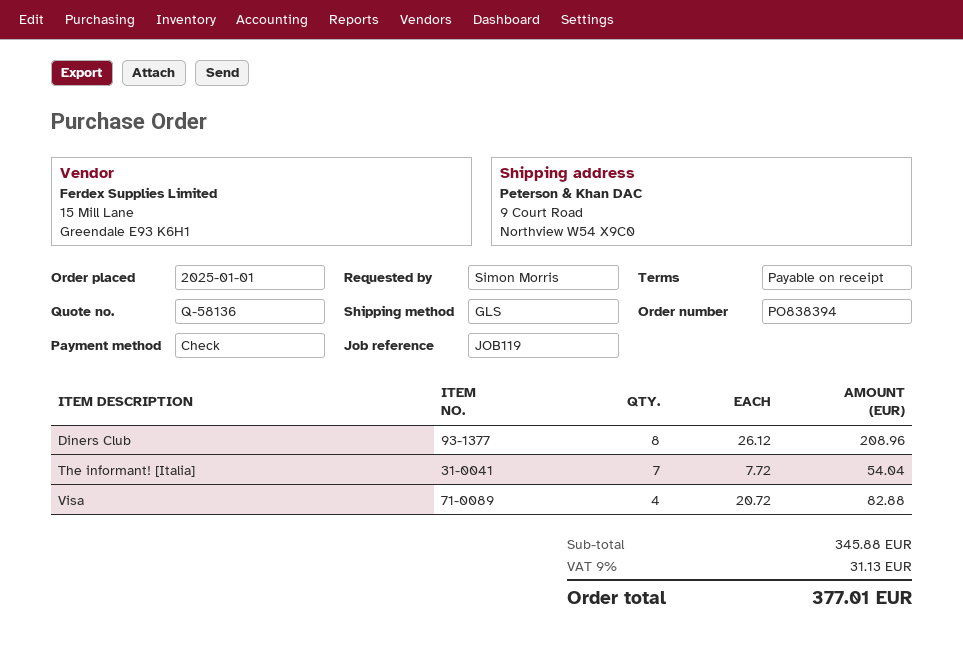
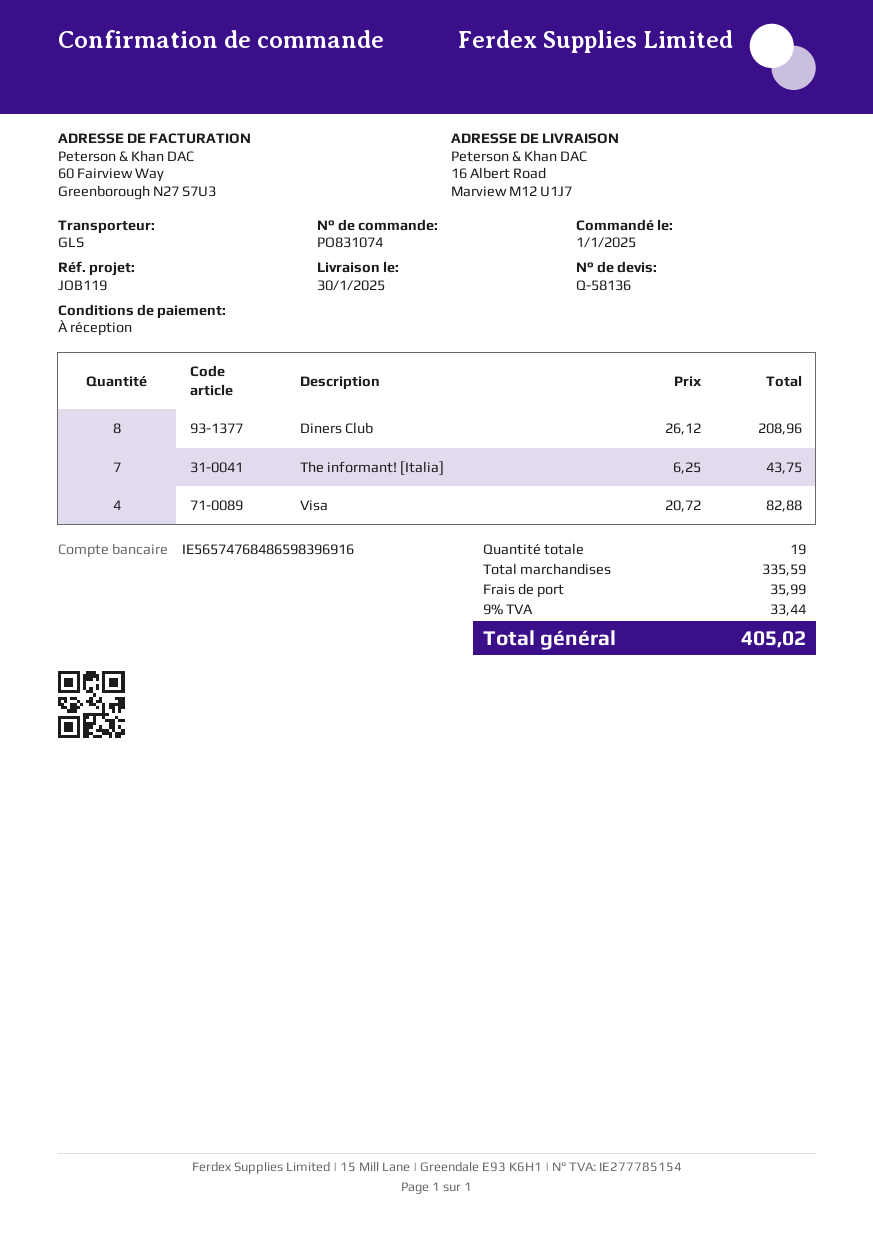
order number: PO838394 -> PO831074
ship to: 9 Court Road, Northview W54 X9C0 -> 16 Albert Road, Marview M12 U1J7
The informant! [Italia]: 7 x 7.72 = 54.04 -> 7 x 6.25 = 43.75
subtotal: 345.88 -> 335.59
shipping: none -> 35.99
tax: 9% = 31.13 -> 9% = 33.44
total: 377.01 -> 405.02

